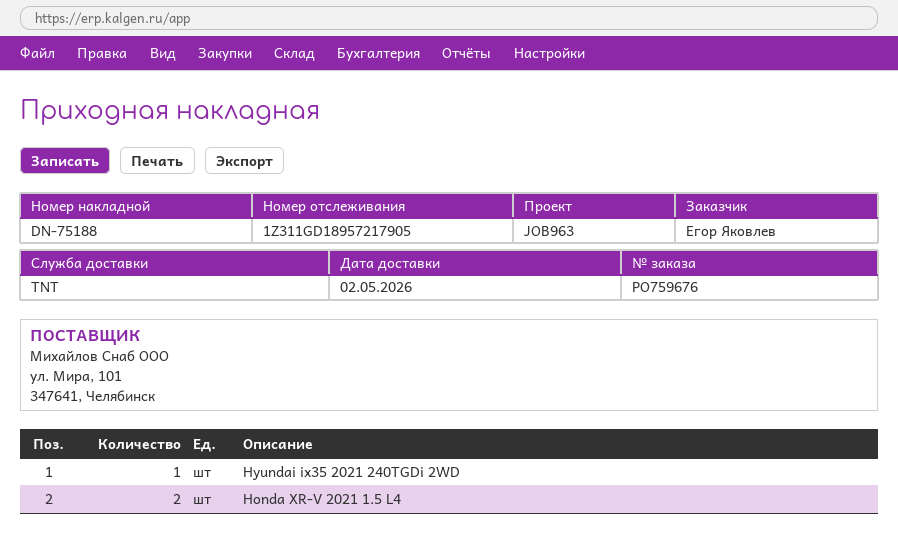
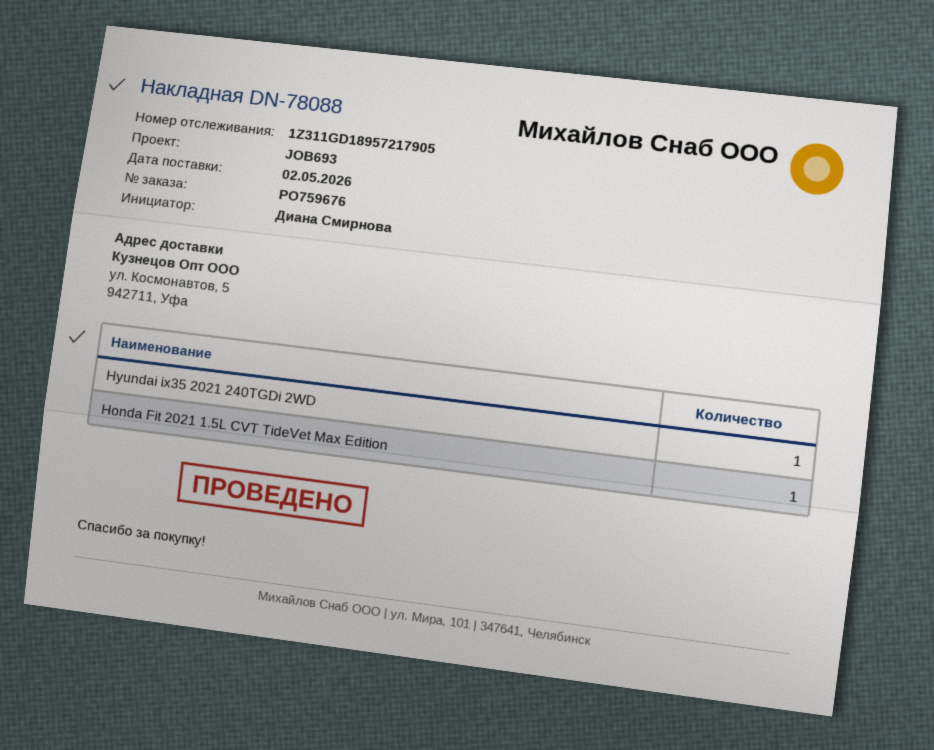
delivery note number: DN-75188 -> DN-78088
reference: JOB963 -> JOB693
ordered by: Егор Яковлев -> Диана Смирнова
Honda XR-V 2021 1.5 L4: 2 -> none
Honda Fit 2021 1.5L CVT TideVet Max Edition: none -> 1

